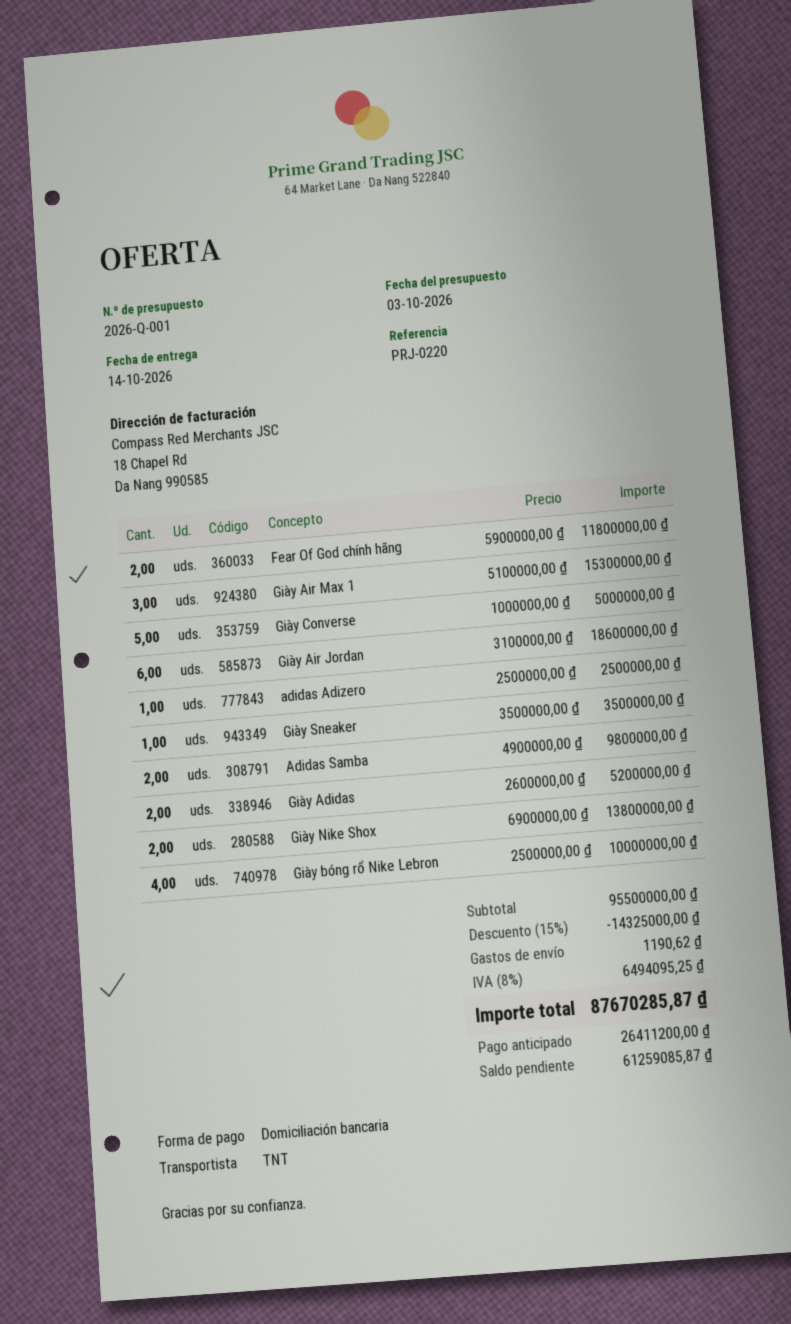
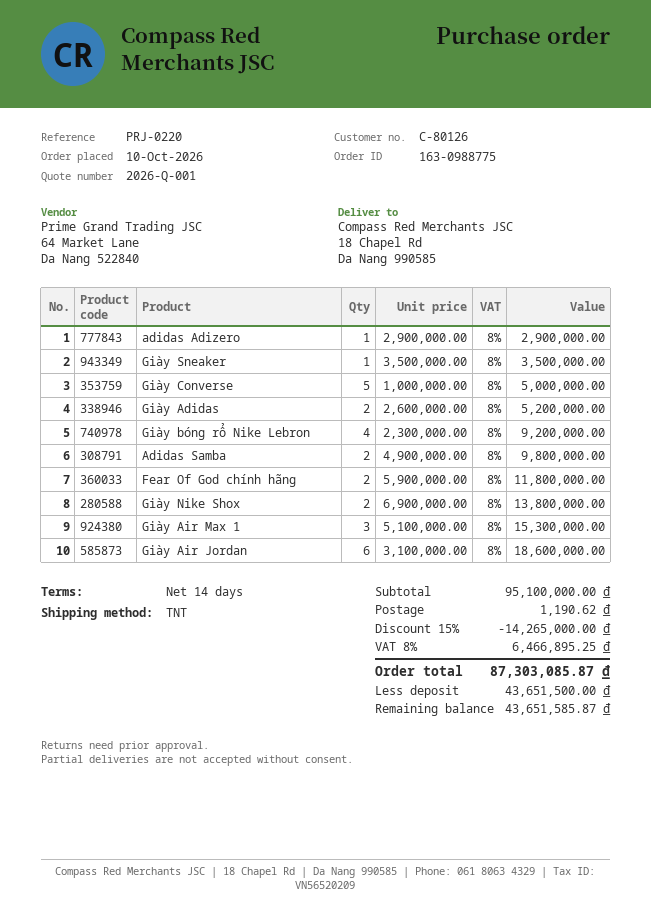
adidas Adizero: 1 x 2500000.00 = 2500000.00 -> 1 x 2900000.00 = 2900000.00
Giày bóng rổ Nike Lebron: 4 x 2500000.00 = 10000000.00 -> 4 x 2300000.00 = 9200000.00
subtotal: 95500000.00 -> 95100000.00
discount: 15% = 14325000.00 -> 15% = 14265000.00
tax: 8% = 6494095.25 -> 8% = 6466895.25
total: 87670285.87 -> 87303085.87
deposit: 26411200.00 -> 43651500.00
balance: 61259085.87 -> 43651585.87

